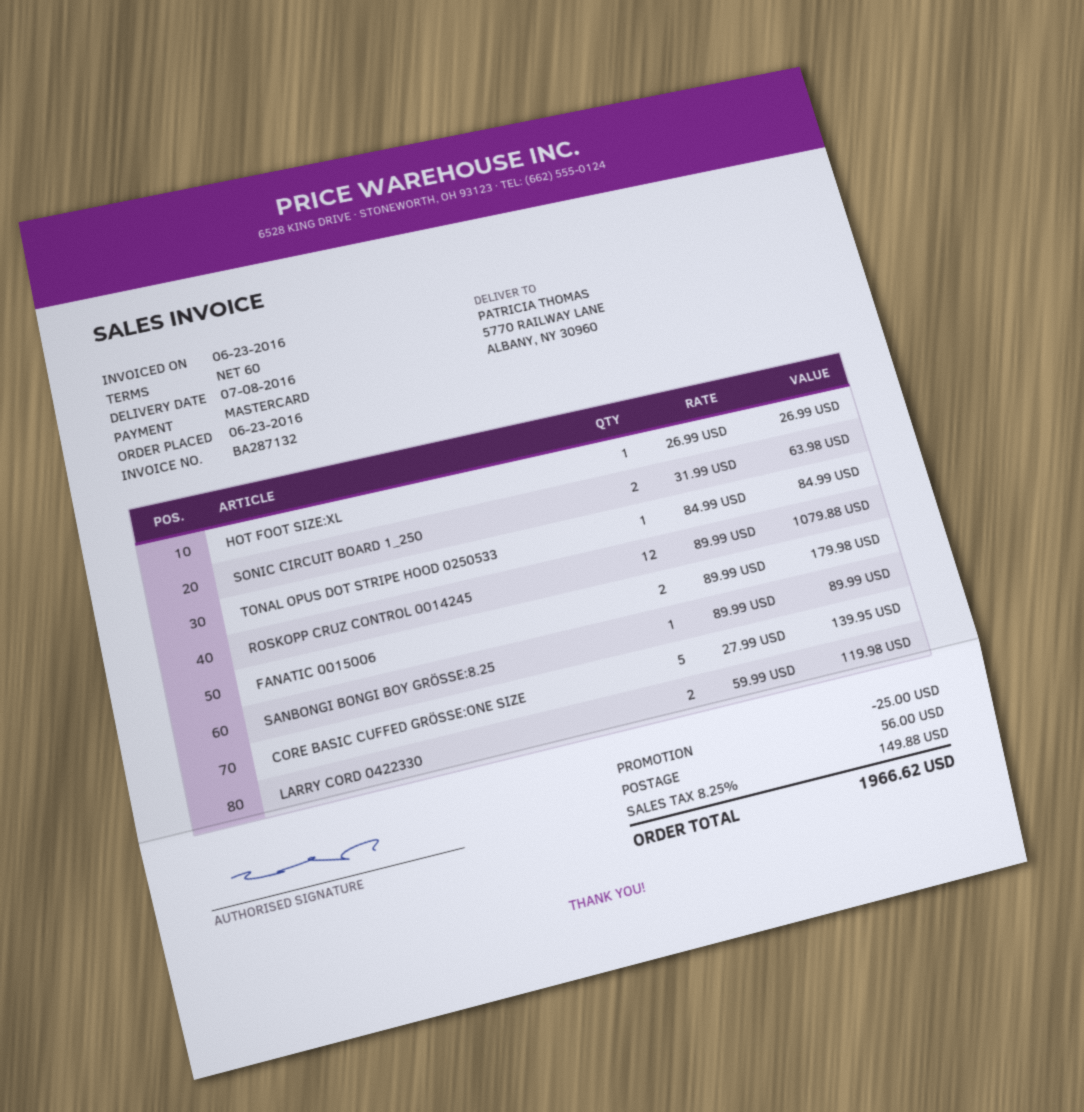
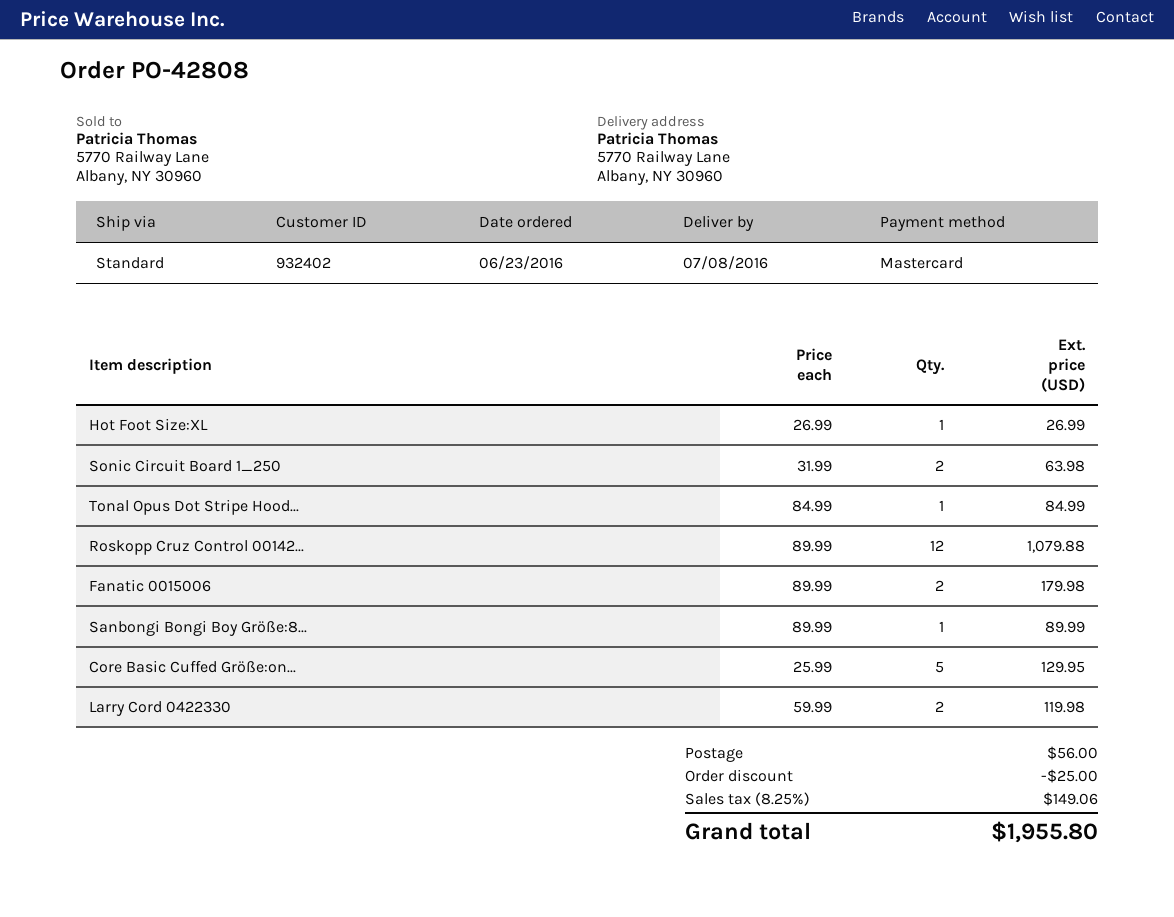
CORE BASIC CUFFED GRÖSSE:ONE SIZE: 5 x 27.99 = 139.95 -> 5 x 25.99 = 129.95
tax: 8.25% = 149.88 -> 8.25% = 149.06
total: 1966.62 -> 1955.80

